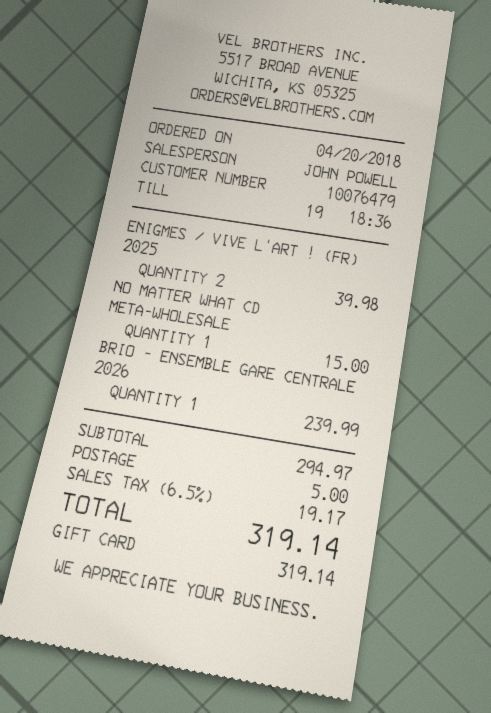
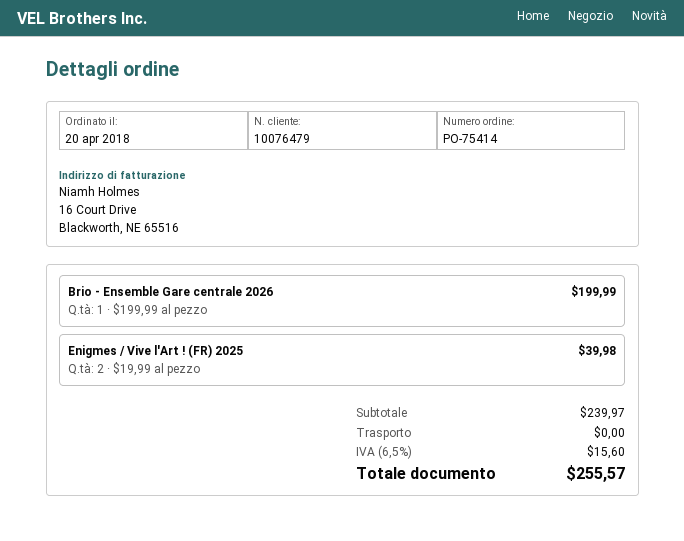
NO MATTER WHAT CD META-WHOLESALE: 1 for 15.00 -> none
BRIO - ENSEMBLE GARE CENTRALE 2026: 1 for 239.99 -> 1 for 199.99
subtotal: 294.97 -> 239.97
shipping: 5.00 -> 0.00
tax: 6.5% = 19.17 -> 6.5% = 15.60
total: 319.14 -> 255.57

